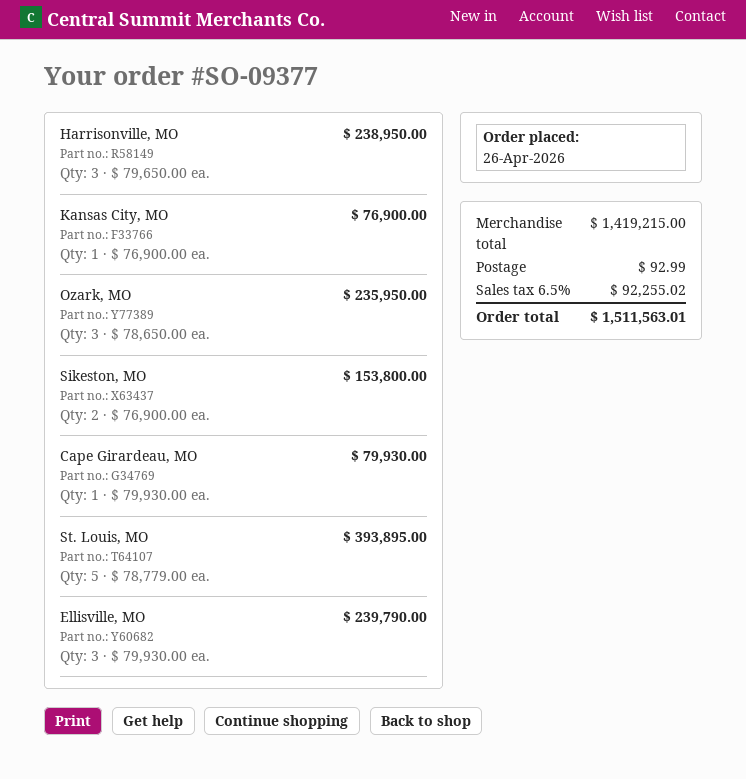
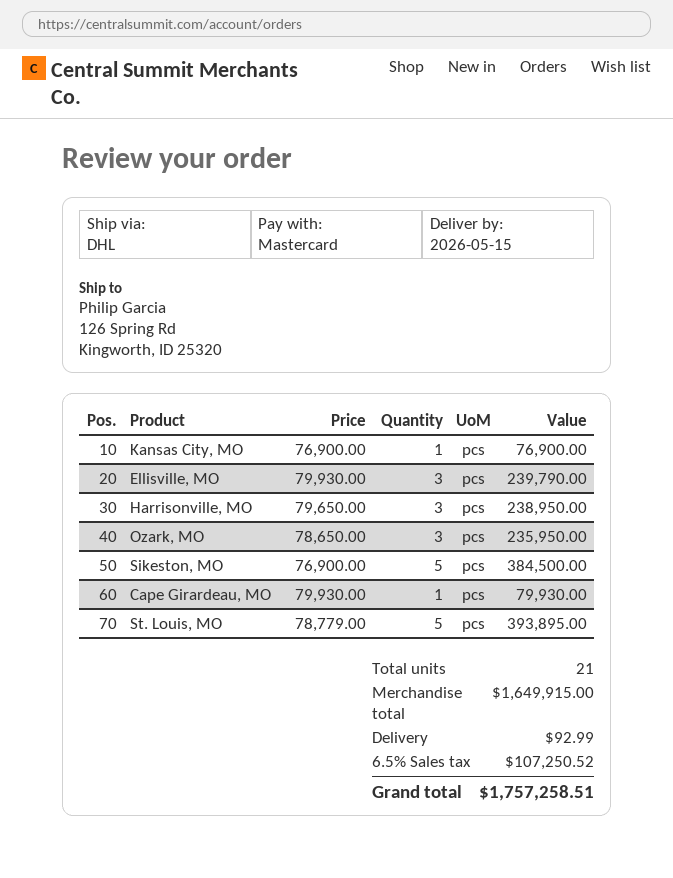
Sikeston, MO: 2 x 76900.00 = 153800.00 -> 5 x 76900.00 = 384500.00
subtotal: 1419215.00 -> 1649915.00
tax: 6.5% = 92255.02 -> 6.5% = 107250.52
total: 1511563.01 -> 1757258.51

